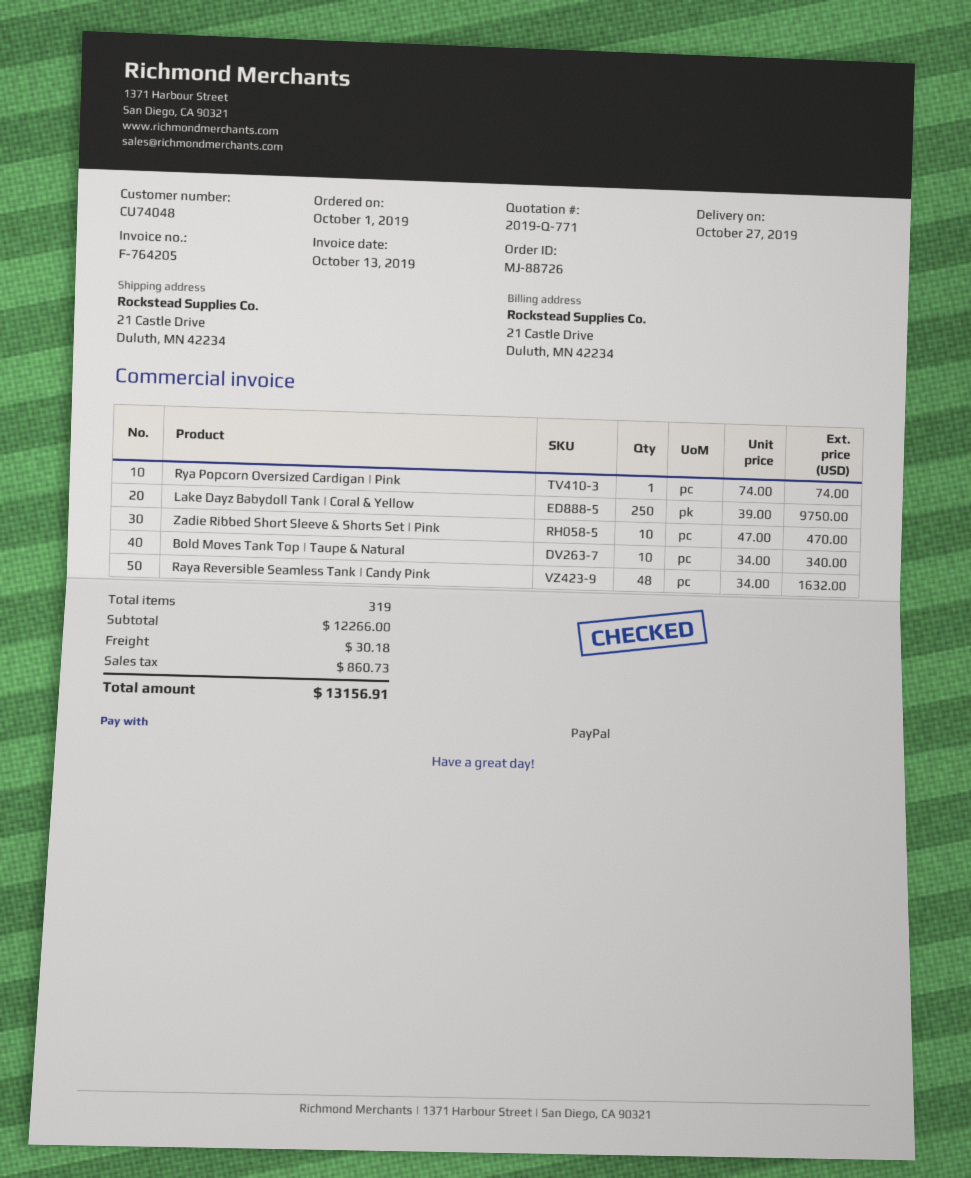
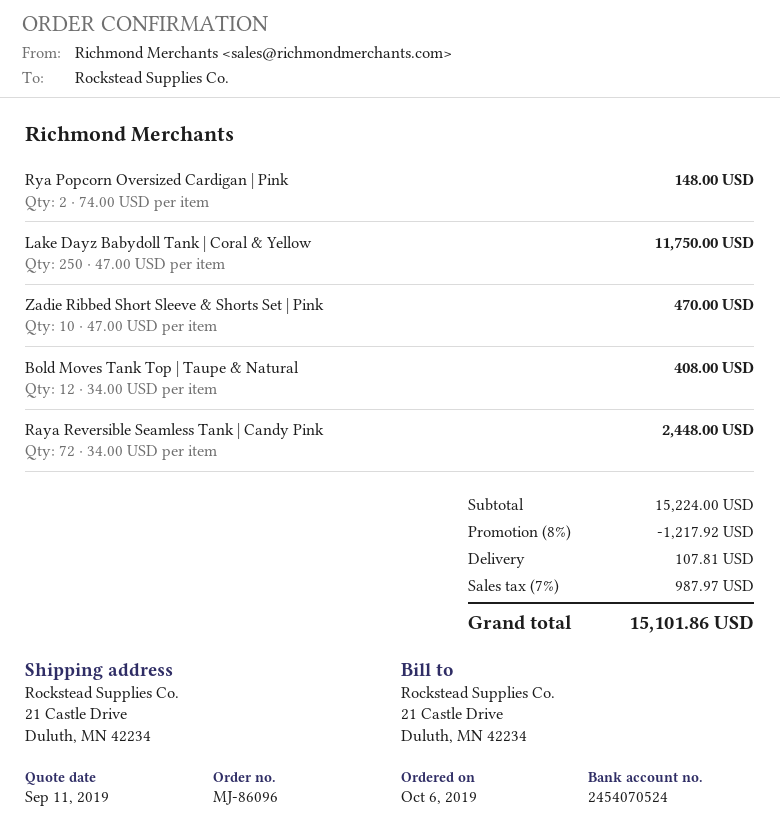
order number: MJ-88726 -> MJ-86096
order date: 2019-10-01 -> 2019-10-06
Rya Popcorn Oversized Cardigan | Pink: 1 x 74.00 = 74.00 -> 2 x 74.00 = 148.00
Lake Dayz Babydoll Tank | Coral & Yellow: 250 x 39.00 = 9750.00 -> 250 x 47.00 = 11750.00
Bold Moves Tank Top | Taupe & Natural: 10 x 34.00 = 340.00 -> 12 x 34.00 = 408.00
Raya Reversible Seamless Tank | Candy Pink: 48 x 34.00 = 1632.00 -> 72 x 34.00 = 2448.00
subtotal: 12266.00 -> 15224.00
discount: none -> 8% = 1217.92
shipping: 30.18 -> 107.81
tax: 860.73 -> 987.97
total: 13156.91 -> 15101.86

